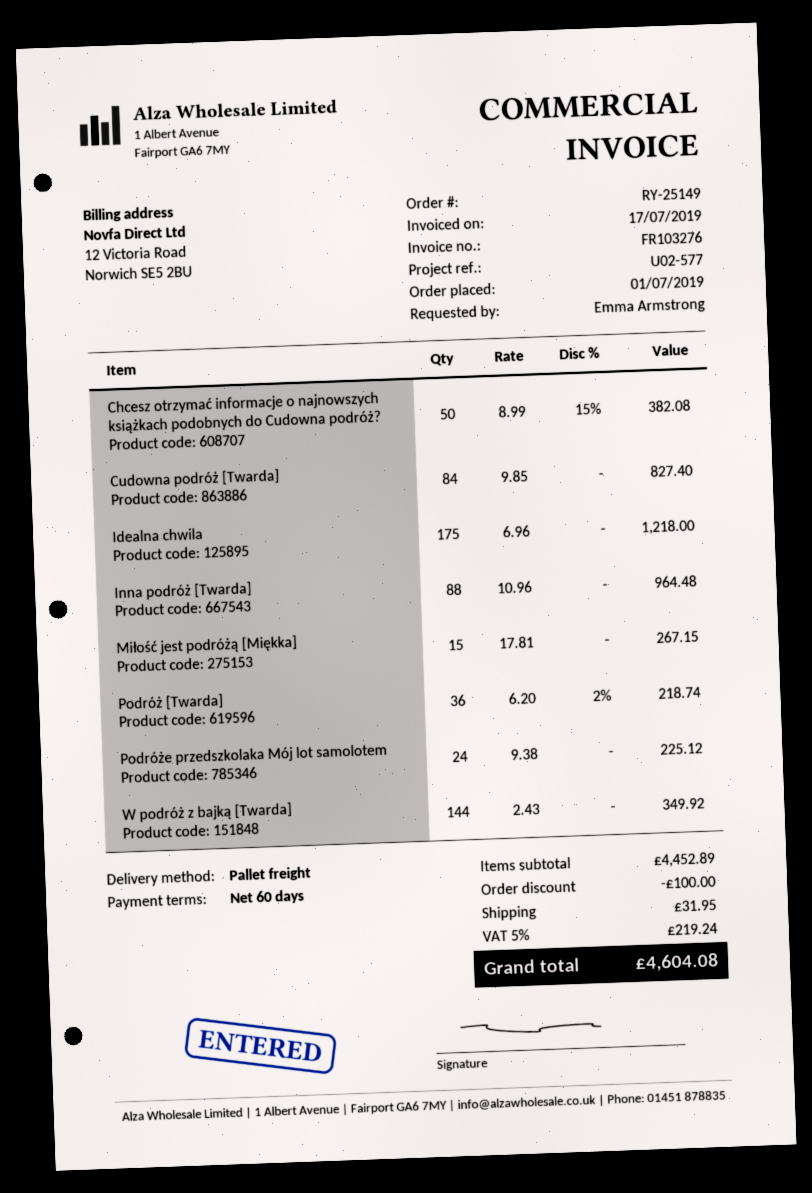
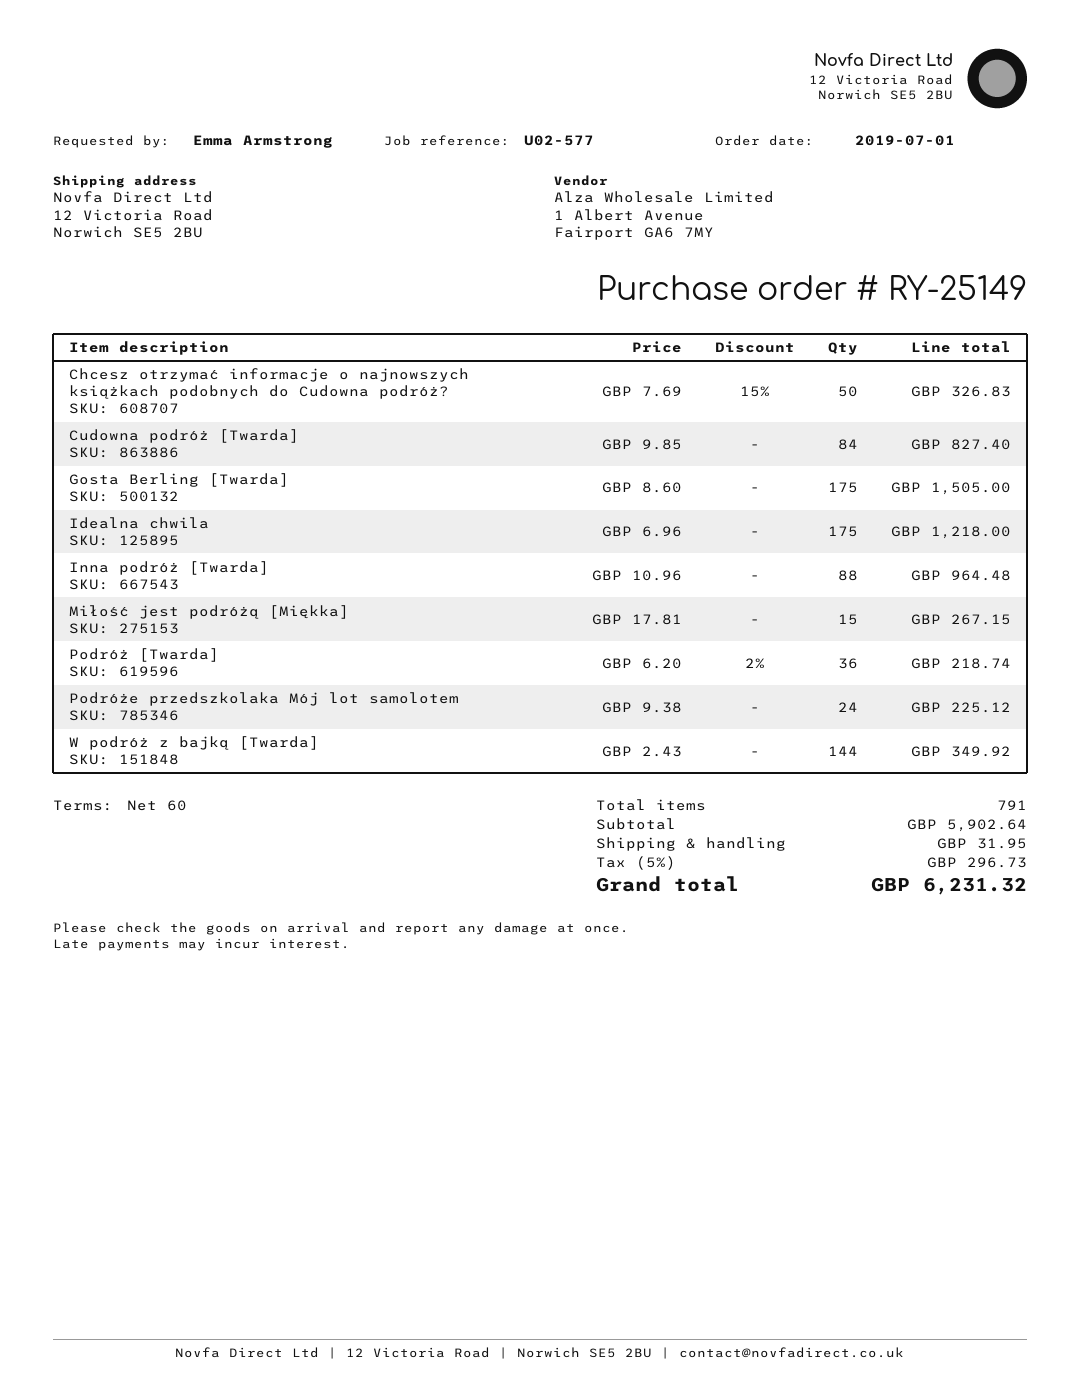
Chcesz otrzymać informacje o najnowszych książkach podobnych do Cudowna podróż?: 50 x 8.99 - 15% = 382.08 -> 50 x 7.69 - 15% = 326.83
Gosta Berling [Twarda]: none -> 175 x 8.60 = 1505.00
subtotal: 4452.89 -> 5902.64
discount: 100.00 -> none
tax: 5% = 219.24 -> 5% = 296.73
total: 4604.08 -> 6231.32

